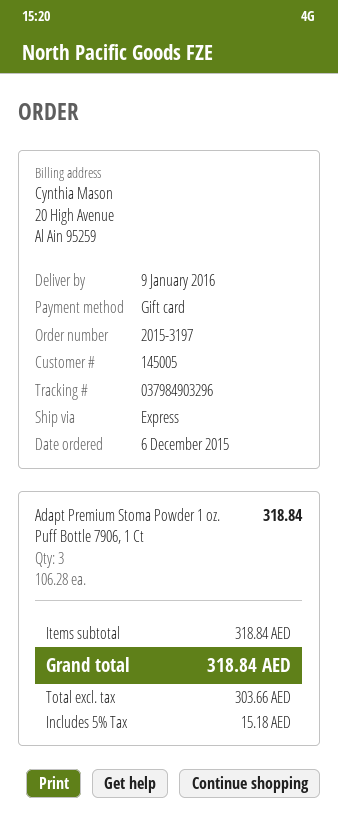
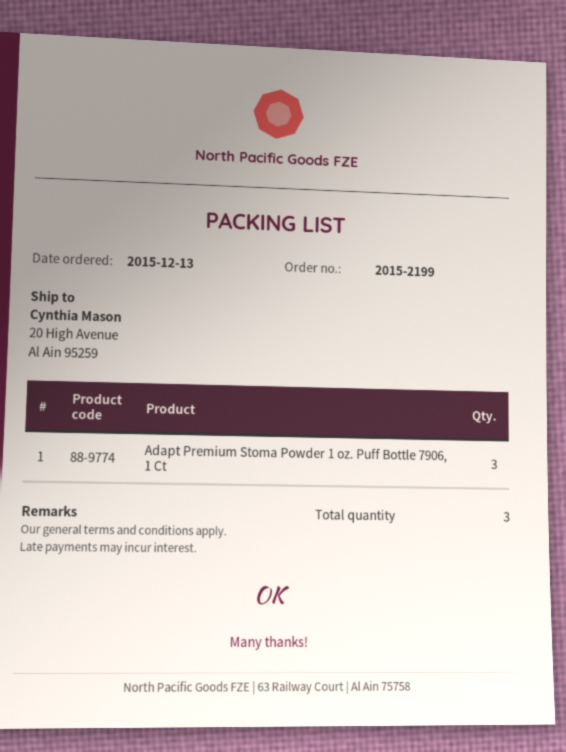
order number: 2015-3197 -> 2015-2199
order date: 2015-12-06 -> 2015-12-13

